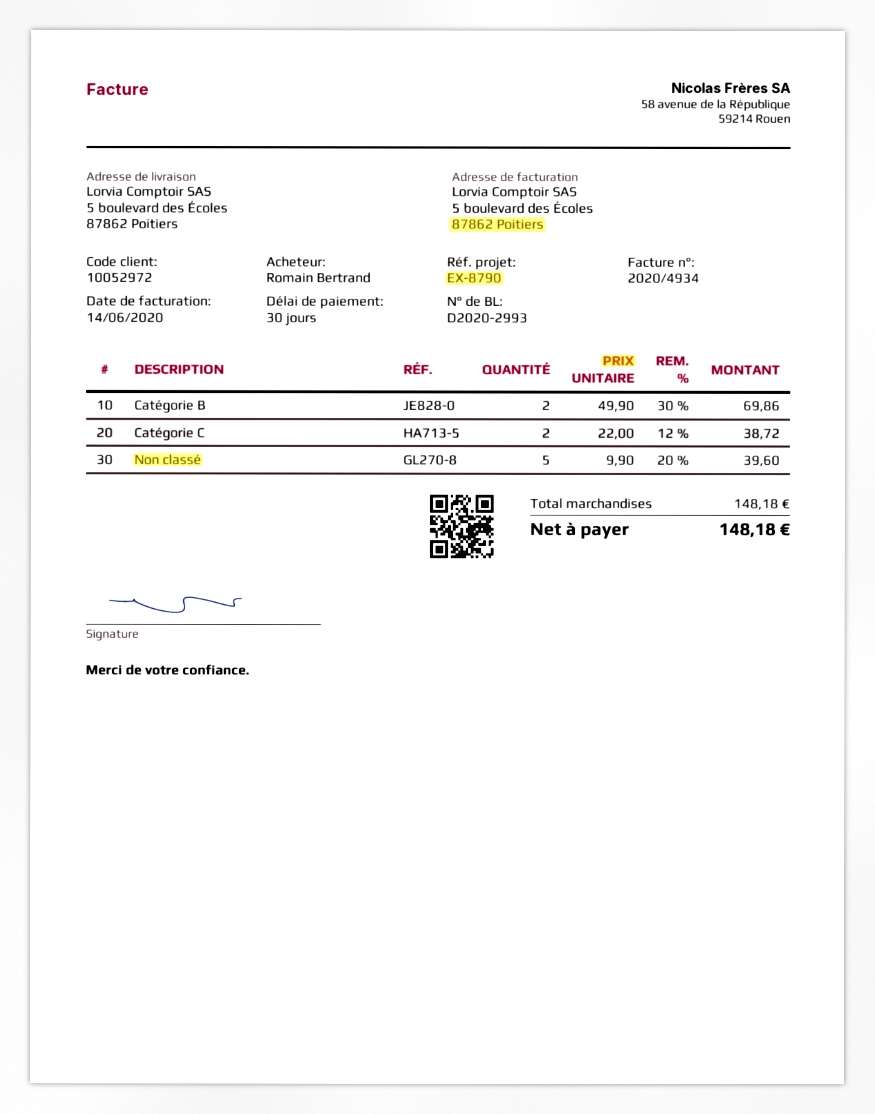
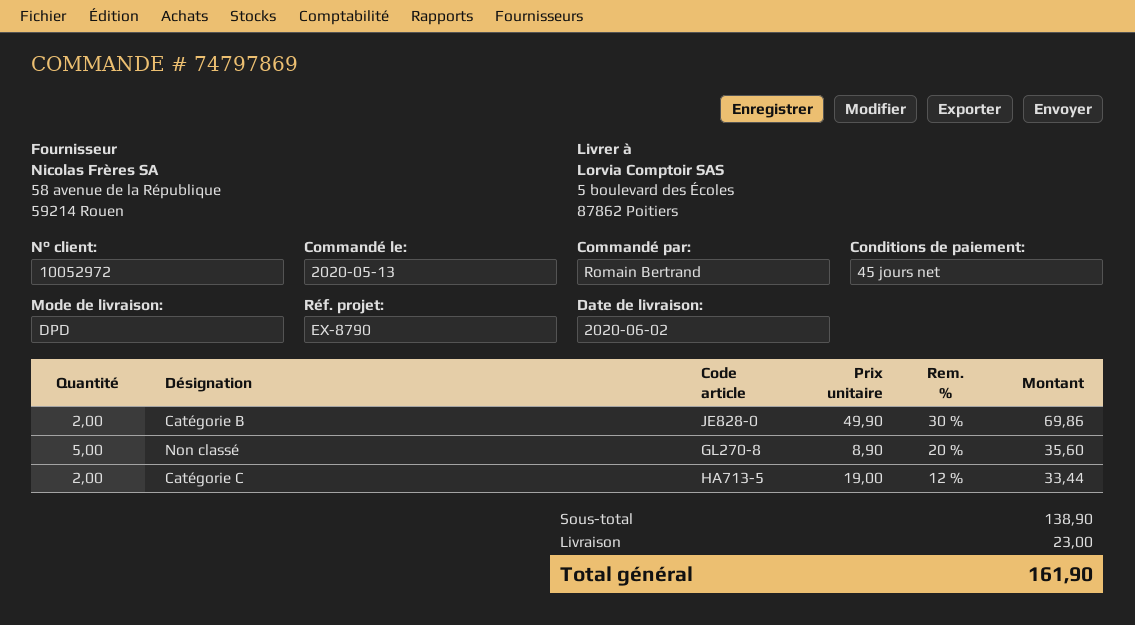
payment terms: 30 days -> 45 days
Catégorie C: 2 x 22.00 - 12% = 38.72 -> 2 x 19.00 - 12% = 33.44
Non classé: 5 x 9.90 - 20% = 39.60 -> 5 x 8.90 - 20% = 35.60
subtotal: 148.18 -> 138.90
shipping: none -> 23.00
total: 148.18 -> 161.90

